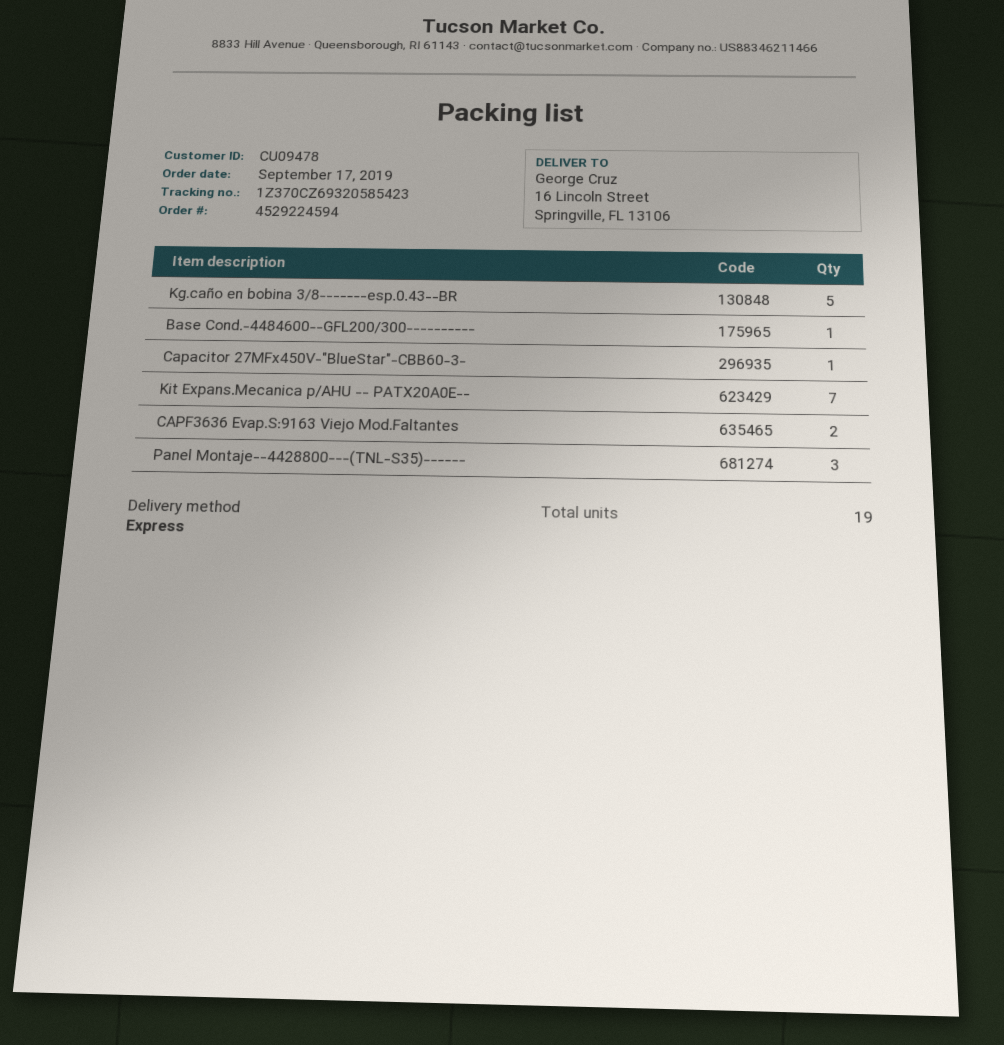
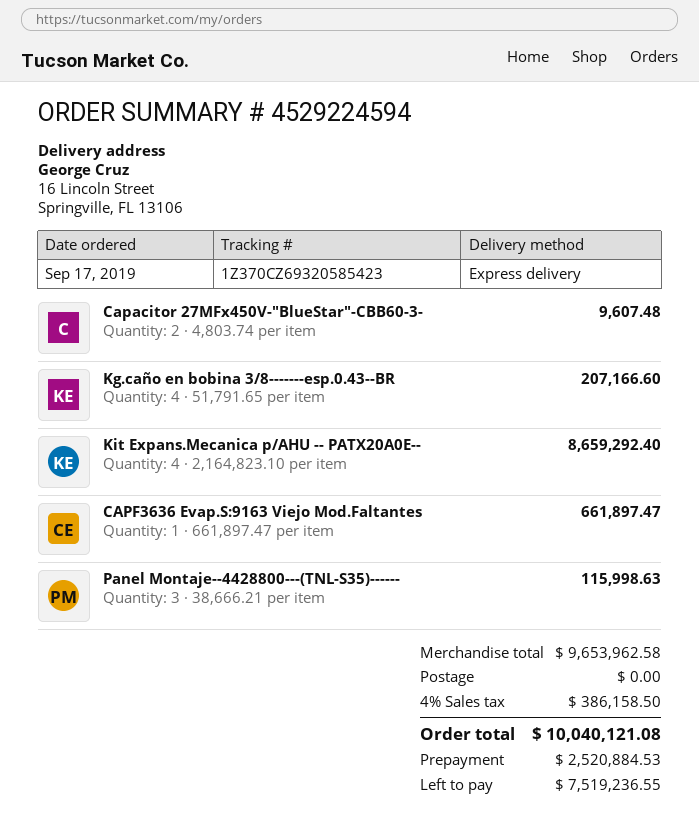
Kg.caño en bobina 3/8-------esp.0.43--BR: 5 -> 4
Base Cond.-4484600--GFL200/300----------: 1 -> none
Capacitor 27MFx450V-"BlueStar"-CBB60-3-: 1 -> 2
Kit Expans.Mecanica p/AHU -- PATX20A0E--: 7 -> 4
CAPF3636 Evap.S:9163 Viejo Mod.Faltantes: 2 -> 1

